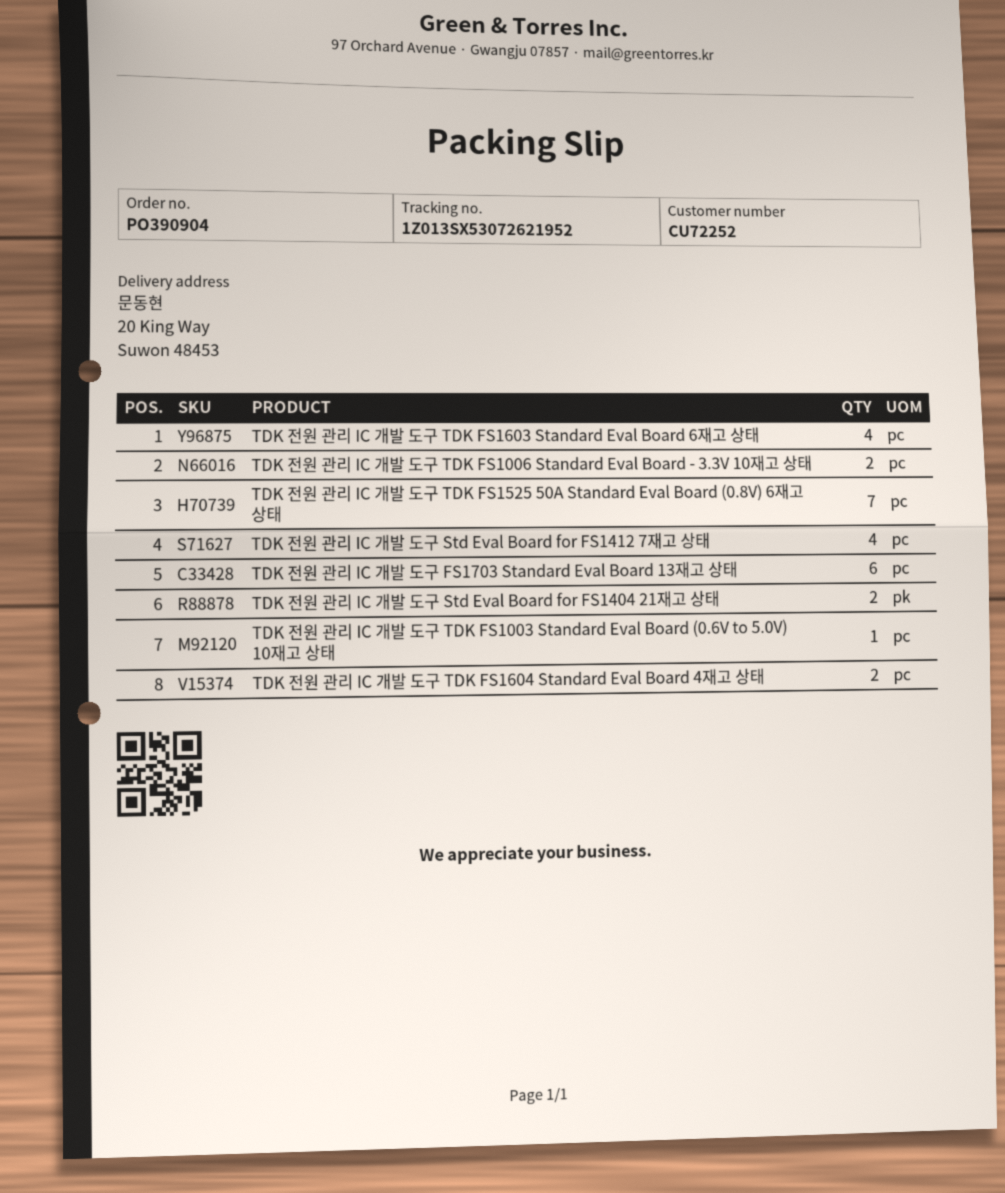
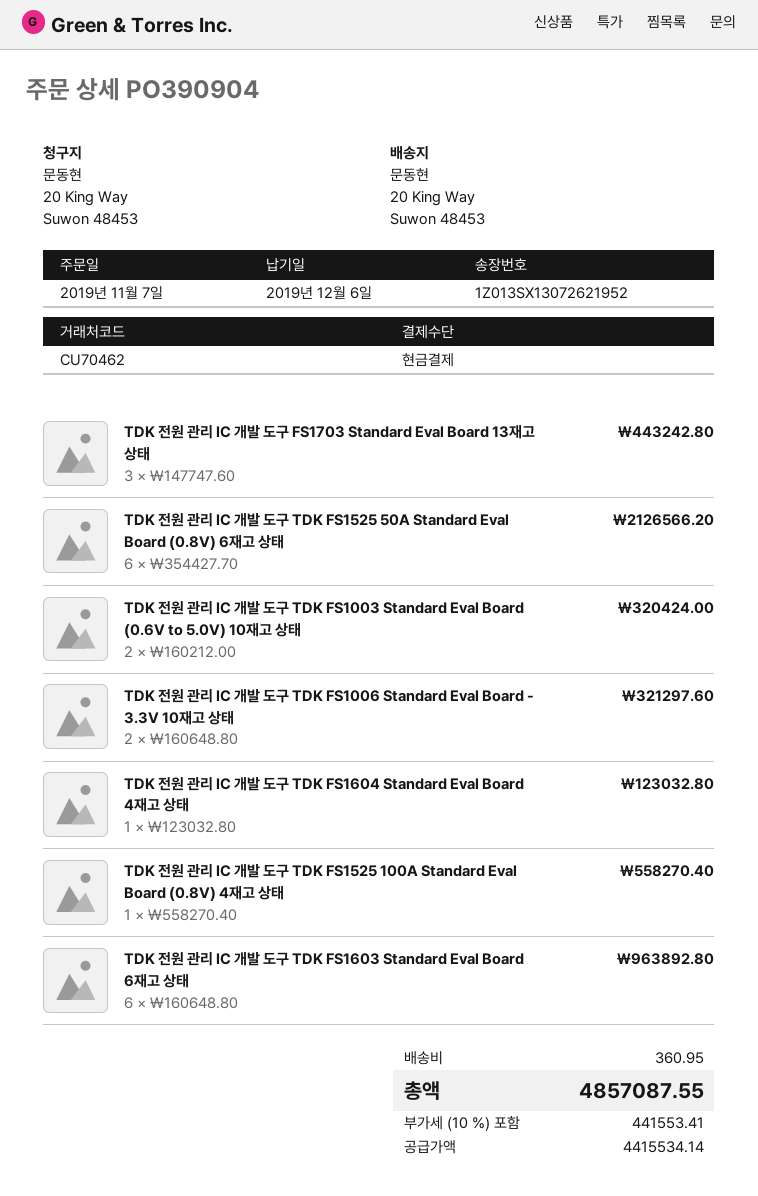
customer number: CU72252 -> CU70462
tracking number: 1Z013SX53072621952 -> 1Z013SX13072621952
TDK 전원 관리 IC 개발 도구 TDK FS1603 Standard Eval Board 6재고 상태: 4 -> 6
TDK 전원 관리 IC 개발 도구 TDK FS1525 50A Standard Eval Board (0.8V) 6재고 상태: 7 -> 6
TDK 전원 관리 IC 개발 도구 Std Eval Board for FS1412 7재고 상태: 4 -> none
TDK 전원 관리 IC 개발 도구 FS1703 Standard Eval Board 13재고 상태: 6 -> 3
TDK 전원 관리 IC 개발 도구 Std Eval Board for FS1404 21재고 상태: 2 -> none
TDK 전원 관리 IC 개발 도구 TDK FS1003 Standard Eval Board (0.6V to 5.0V) 10재고 상태: 1 -> 2
TDK 전원 관리 IC 개발 도구 TDK FS1604 Standard Eval Board 4재고 상태: 2 -> 1
TDK 전원 관리 IC 개발 도구 TDK FS1525 100A Standard Eval Board (0.8V) 4재고 상태: none -> 1

